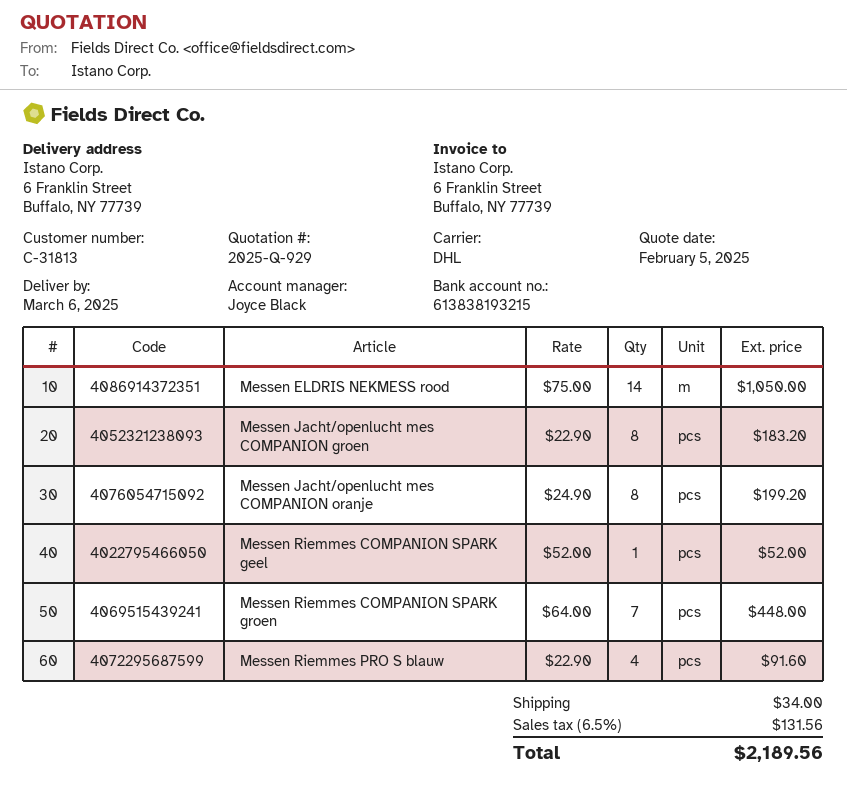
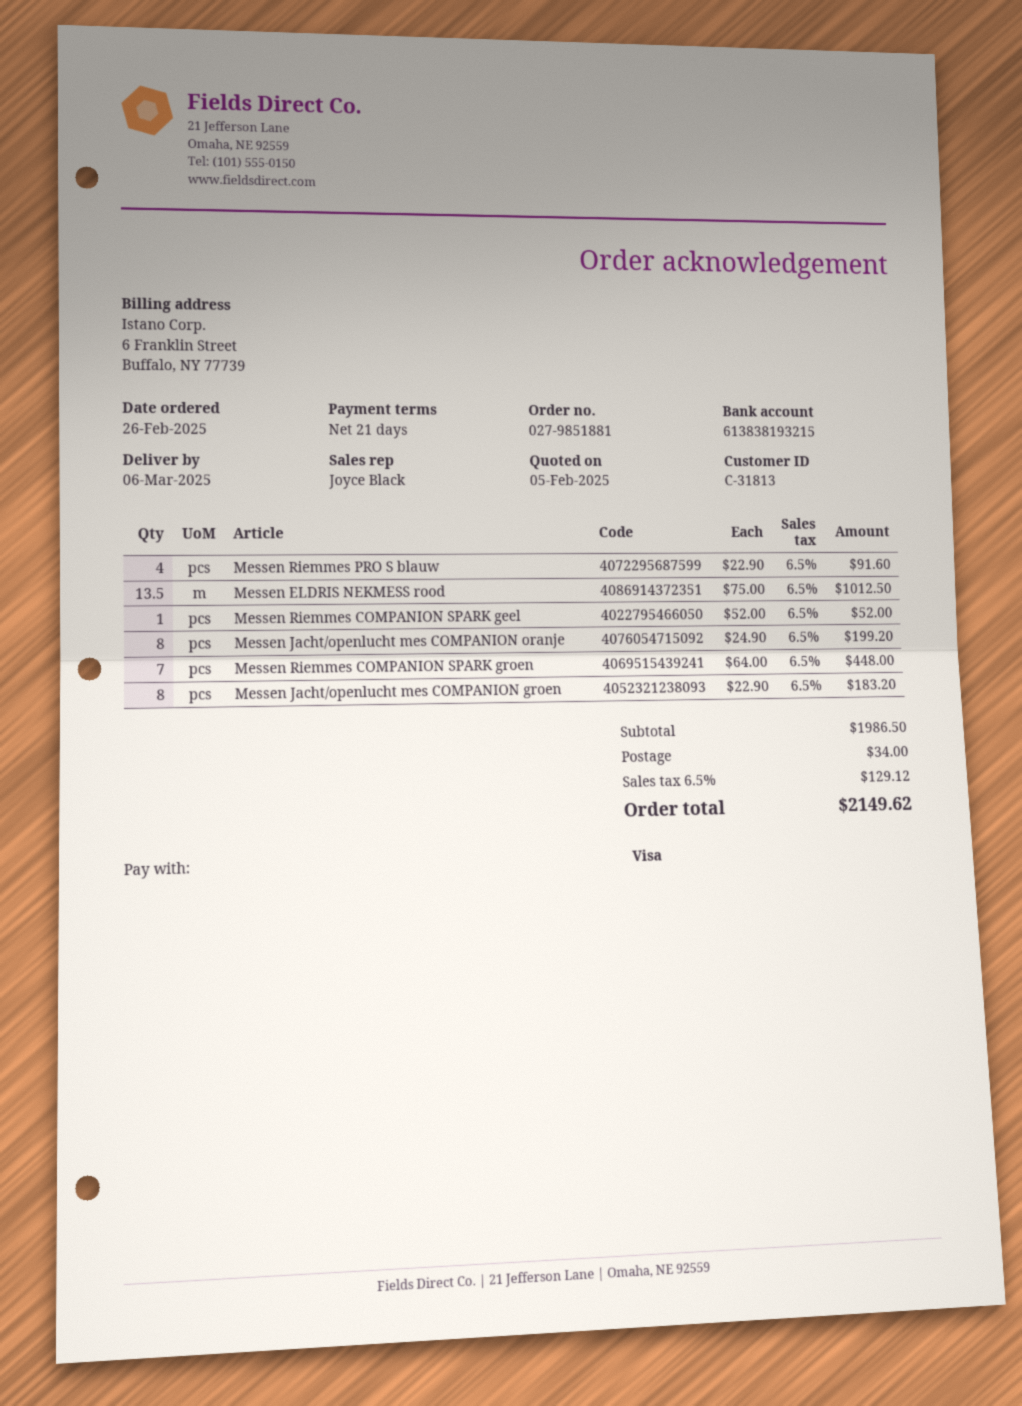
Messen ELDRIS NEKMESS rood: 14 x 75.00 = 1050.00 -> 13.5 x 75.00 = 1012.50
tax: 6.5% = 131.56 -> 6.5% = 129.12
total: 2189.56 -> 2149.62

